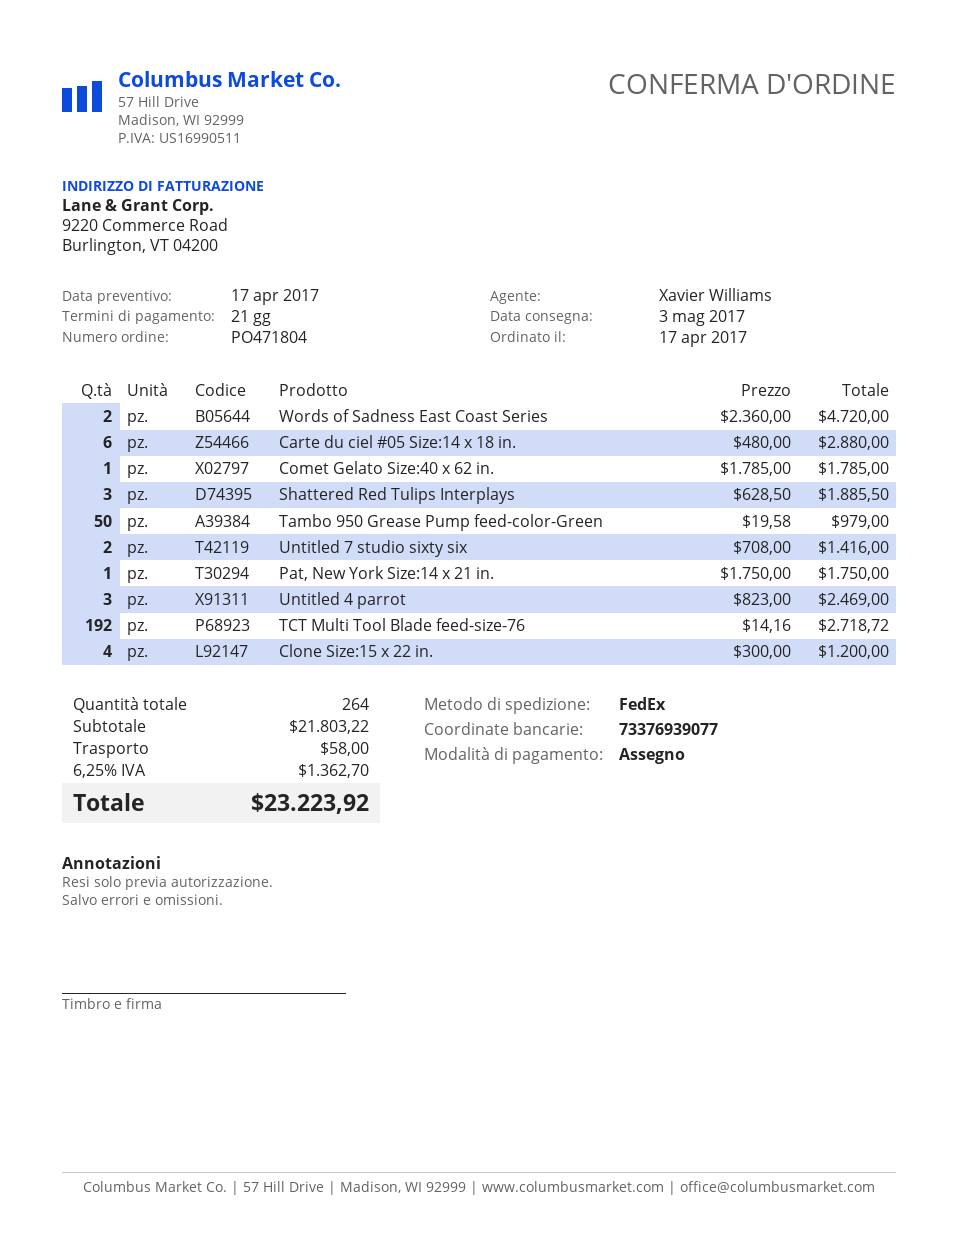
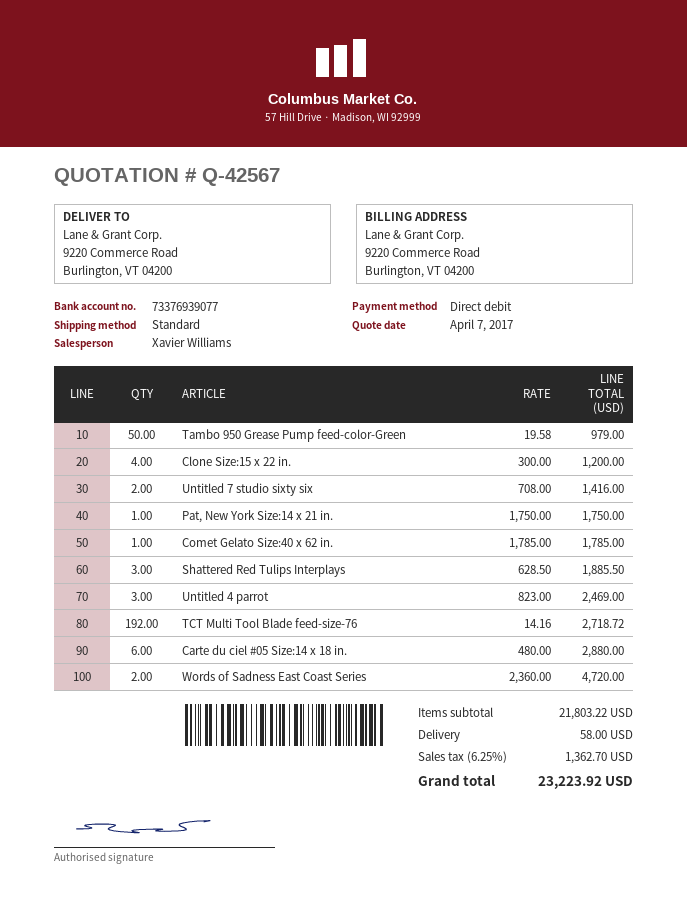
quote date: 2017-04-17 -> 2017-04-07
payment method: cheque -> direct debit
shipping method: FedEx -> standard

